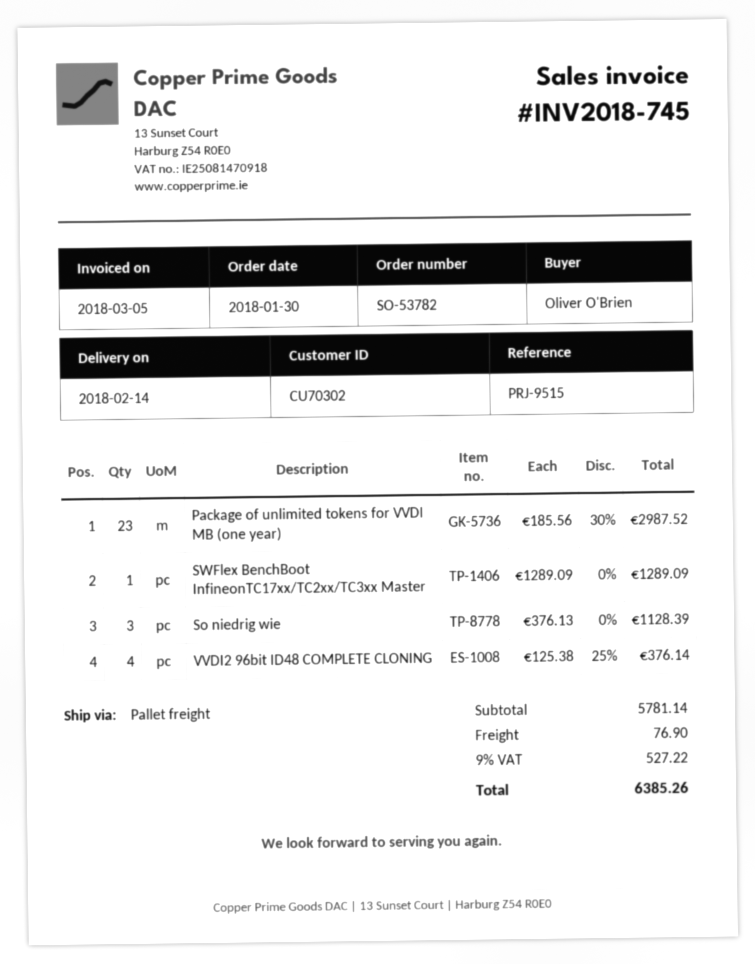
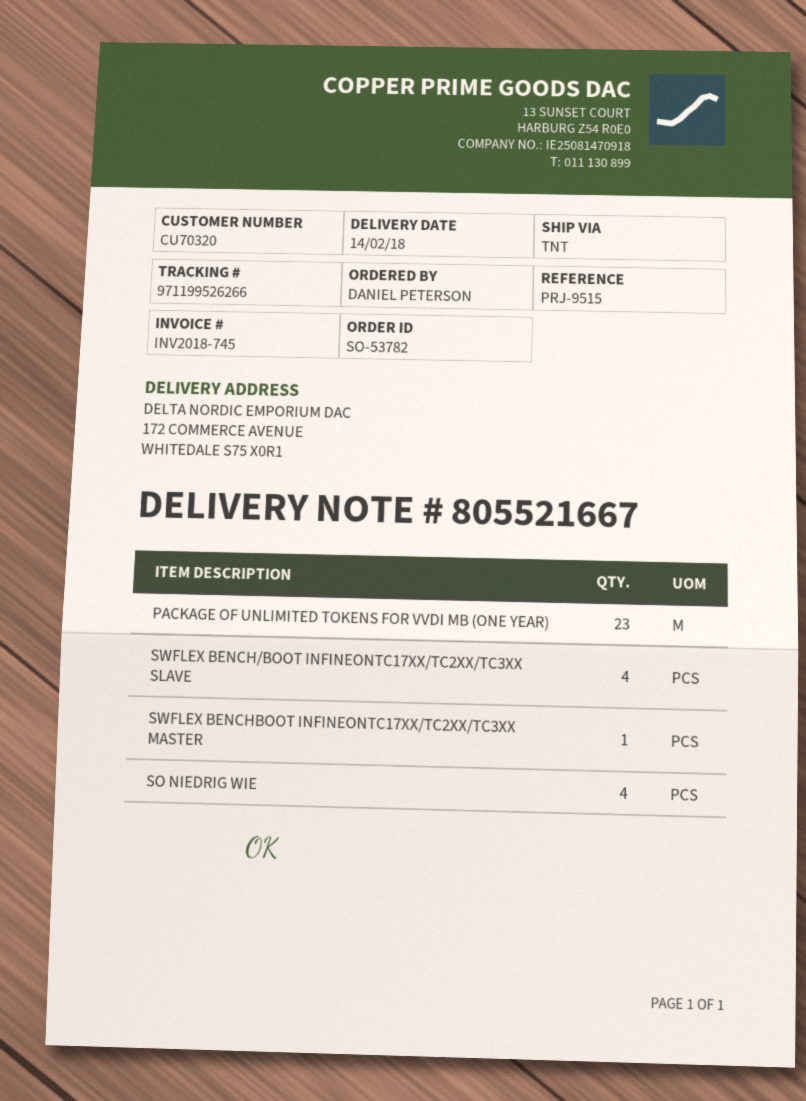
customer number: CU70302 -> CU70320
ordered by: Oliver O'Brien -> DANIEL PETERSON
shipping method: pallet freight -> TNT
So niedrig wie: 3 -> 4
VVDI2 96bit ID48 COMPLETE CLONING: 4 -> none
SWFLEX BENCH/BOOT INFINEONTC17XX/TC2XX/TC3XX SLAVE: none -> 4

